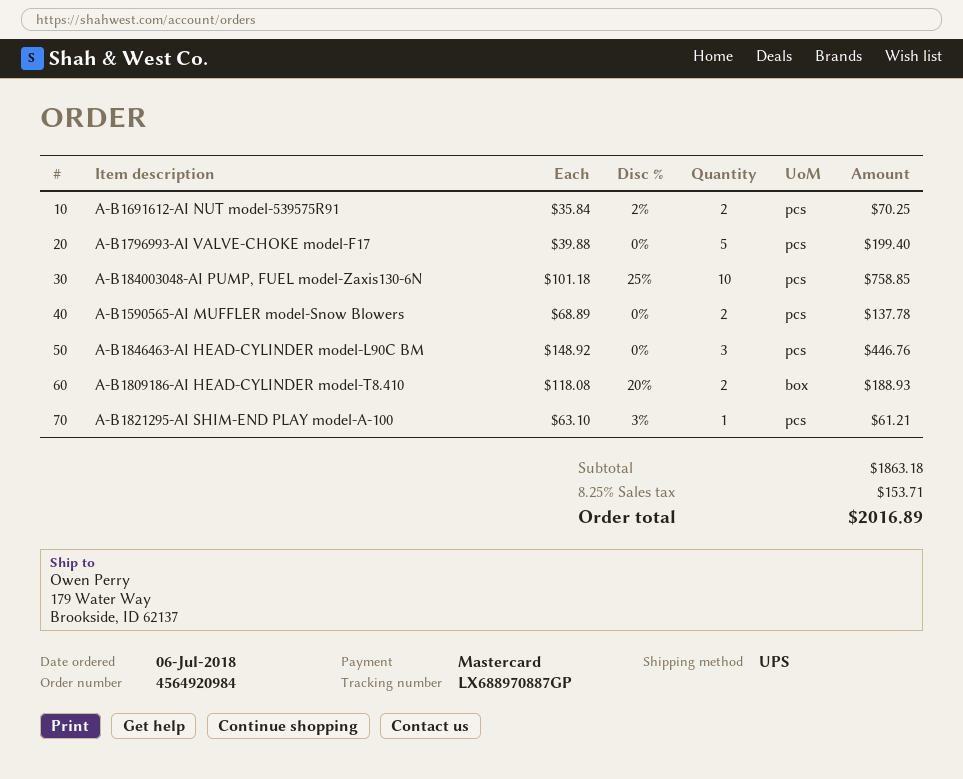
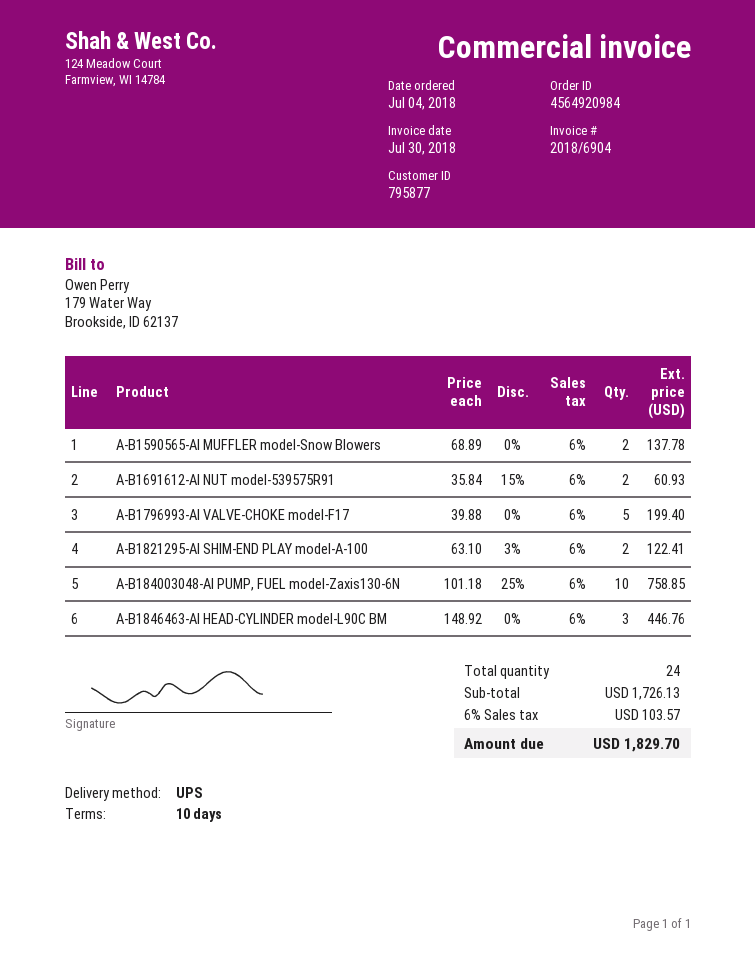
order date: 2018-07-06 -> 2018-07-04
A-B1691612-AI NUT model-539575R91: 2 x 35.84 - 2% = 70.25 -> 2 x 35.84 - 15% = 60.93
A-B1809186-AI HEAD-CYLINDER model-T8.410: 2 x 118.08 - 20% = 188.93 -> none
A-B1821295-AI SHIM-END PLAY model-A-100: 1 x 63.10 - 3% = 61.21 -> 2 x 63.10 - 3% = 122.41
subtotal: 1863.18 -> 1726.13
tax: 8.25% = 153.71 -> 6% = 103.57
total: 2016.89 -> 1829.70

